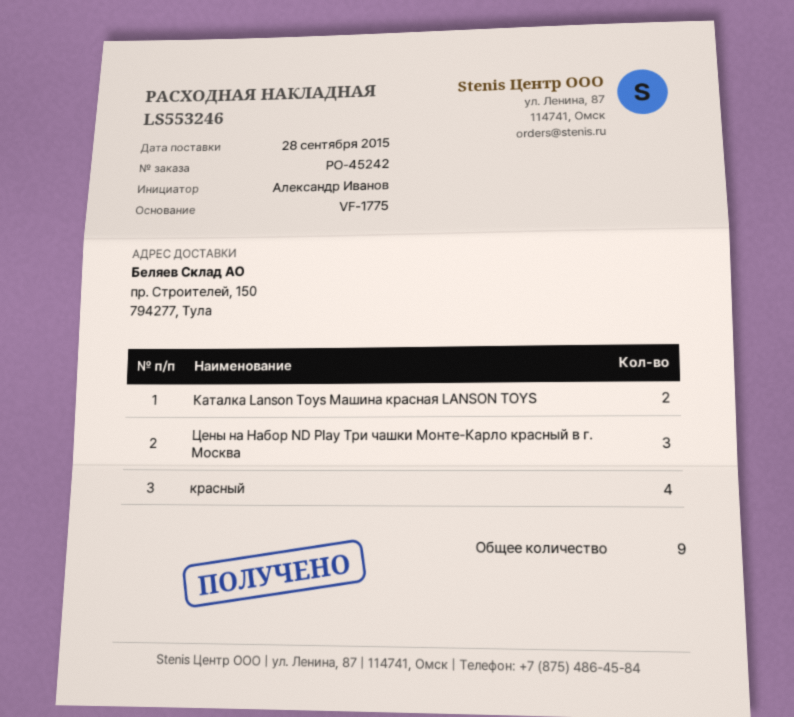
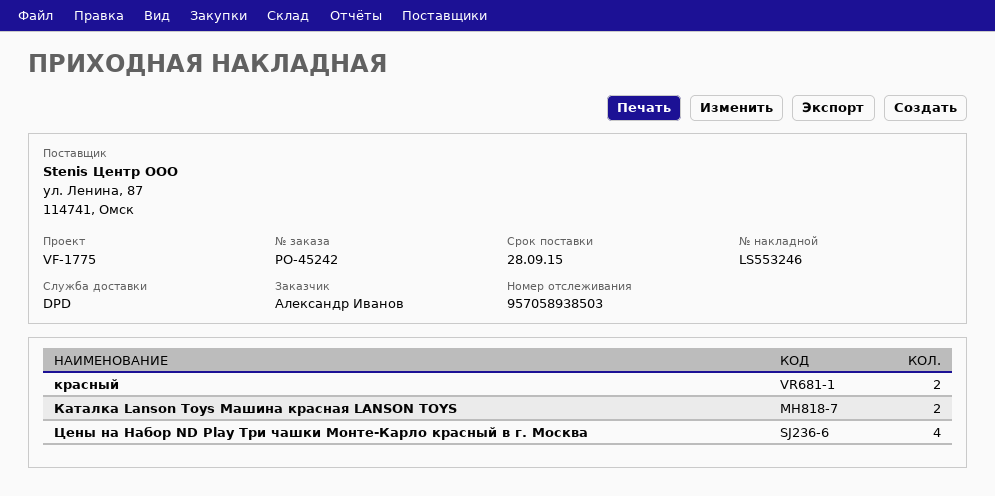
Цены на Набор ND Play Три чашки Монте-Карло красный в г. Москва: 3 -> 4
красный: 4 -> 2

